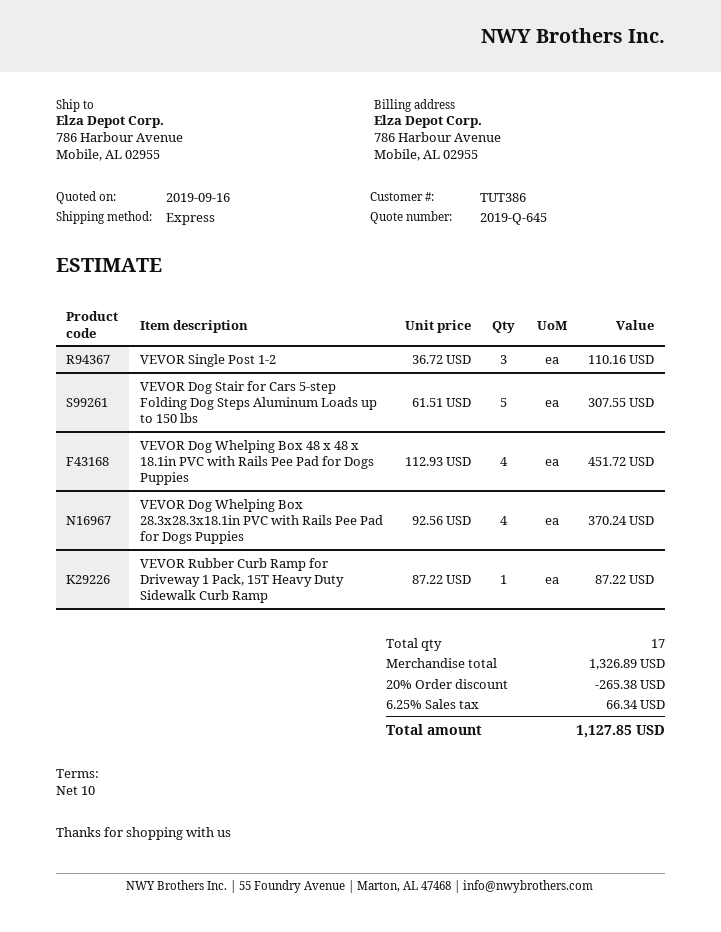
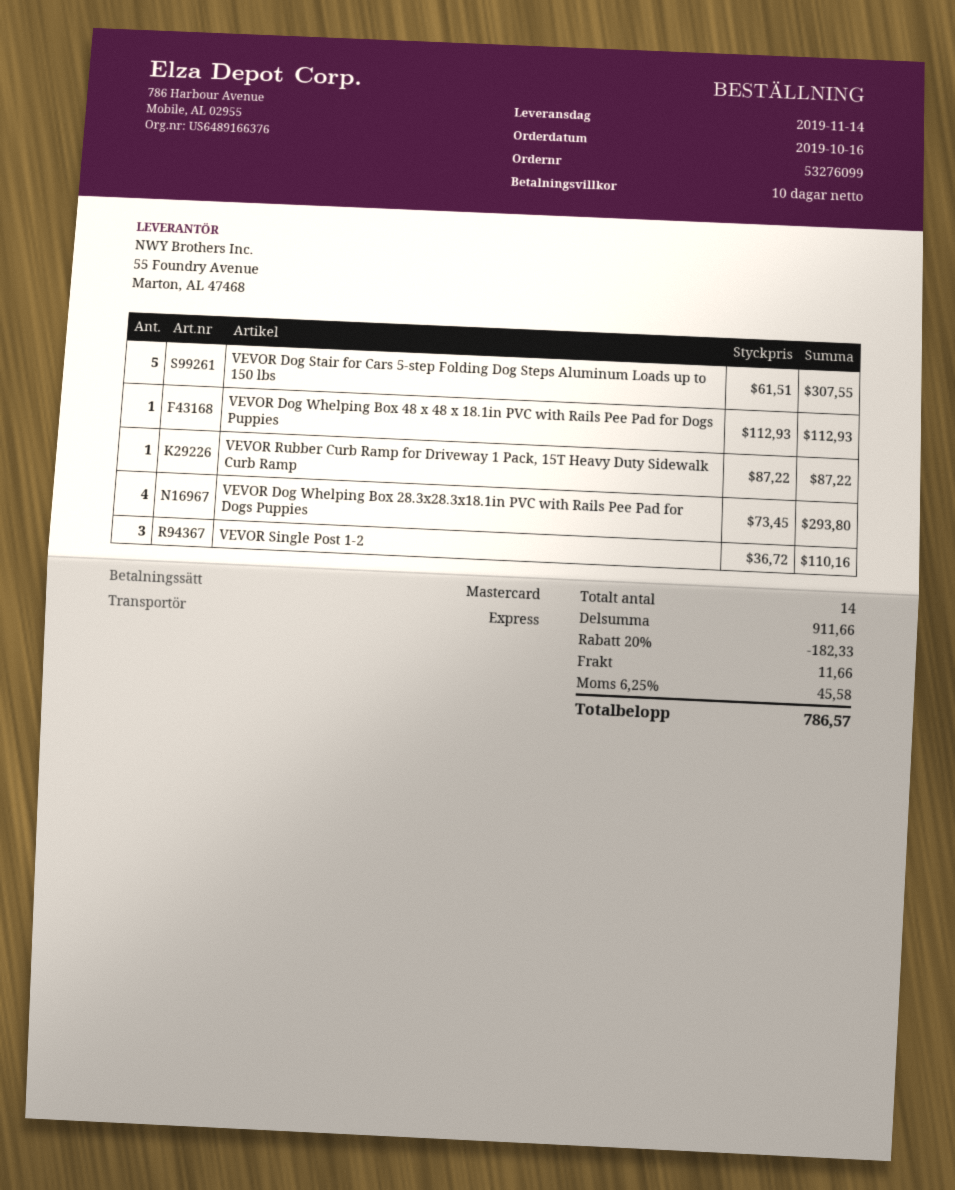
VEVOR Dog Whelping Box 48 x 48 x 18.1in PVC with Rails Pee Pad for Dogs Puppies: 4 x 112.93 = 451.72 -> 1 x 112.93 = 112.93
VEVOR Dog Whelping Box 28.3x28.3x18.1in PVC with Rails Pee Pad for Dogs Puppies: 4 x 92.56 = 370.24 -> 4 x 73.45 = 293.80
total quantity: 17 -> 14
subtotal: 1326.89 -> 911.66
discount: 20% = 265.38 -> 20% = 182.33
shipping: none -> 11.66
tax: 6.25% = 66.34 -> 6.25% = 45.58
total: 1127.85 -> 786.57

